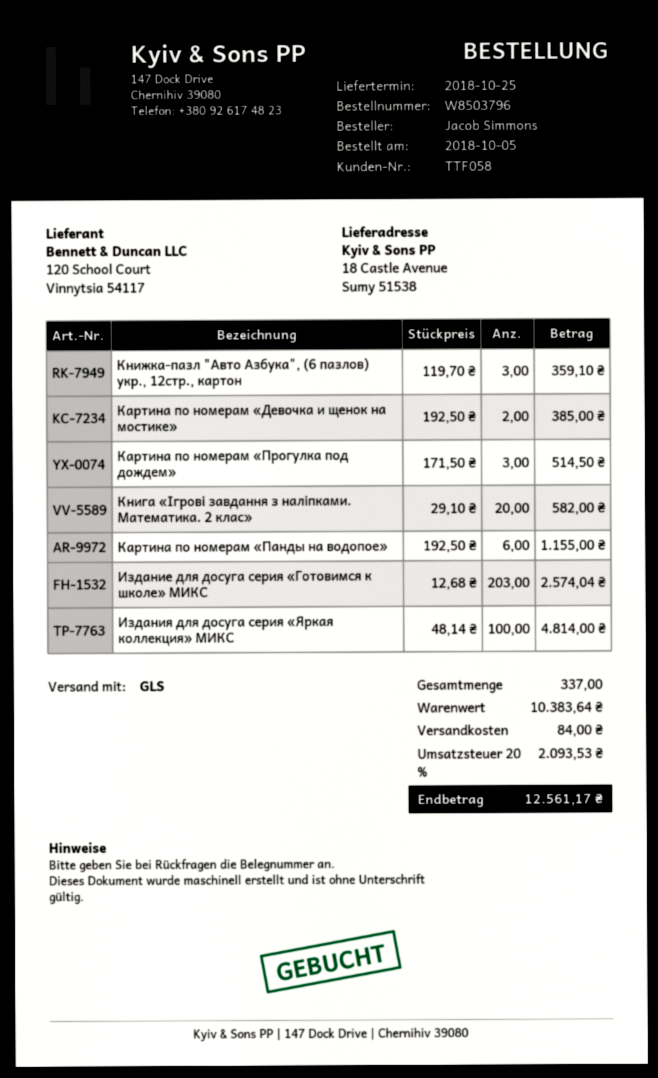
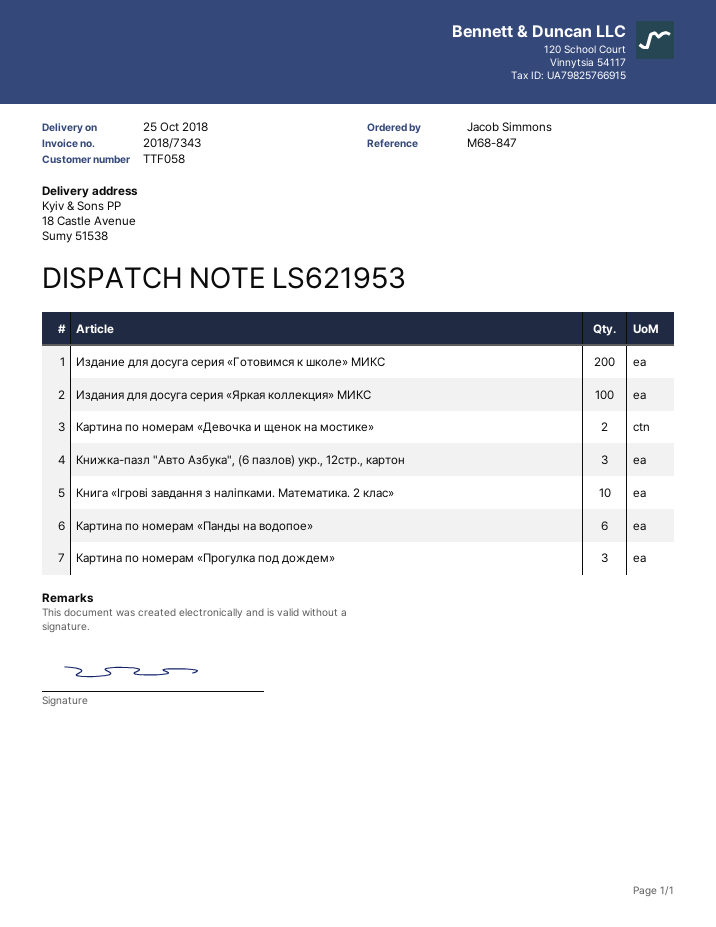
Книга «Ігрові завдання з наліпками. Математика. 2 клас»: 20 -> 10
Издание для досуга серия «Готовимся к школе» МИКС: 203 -> 200

